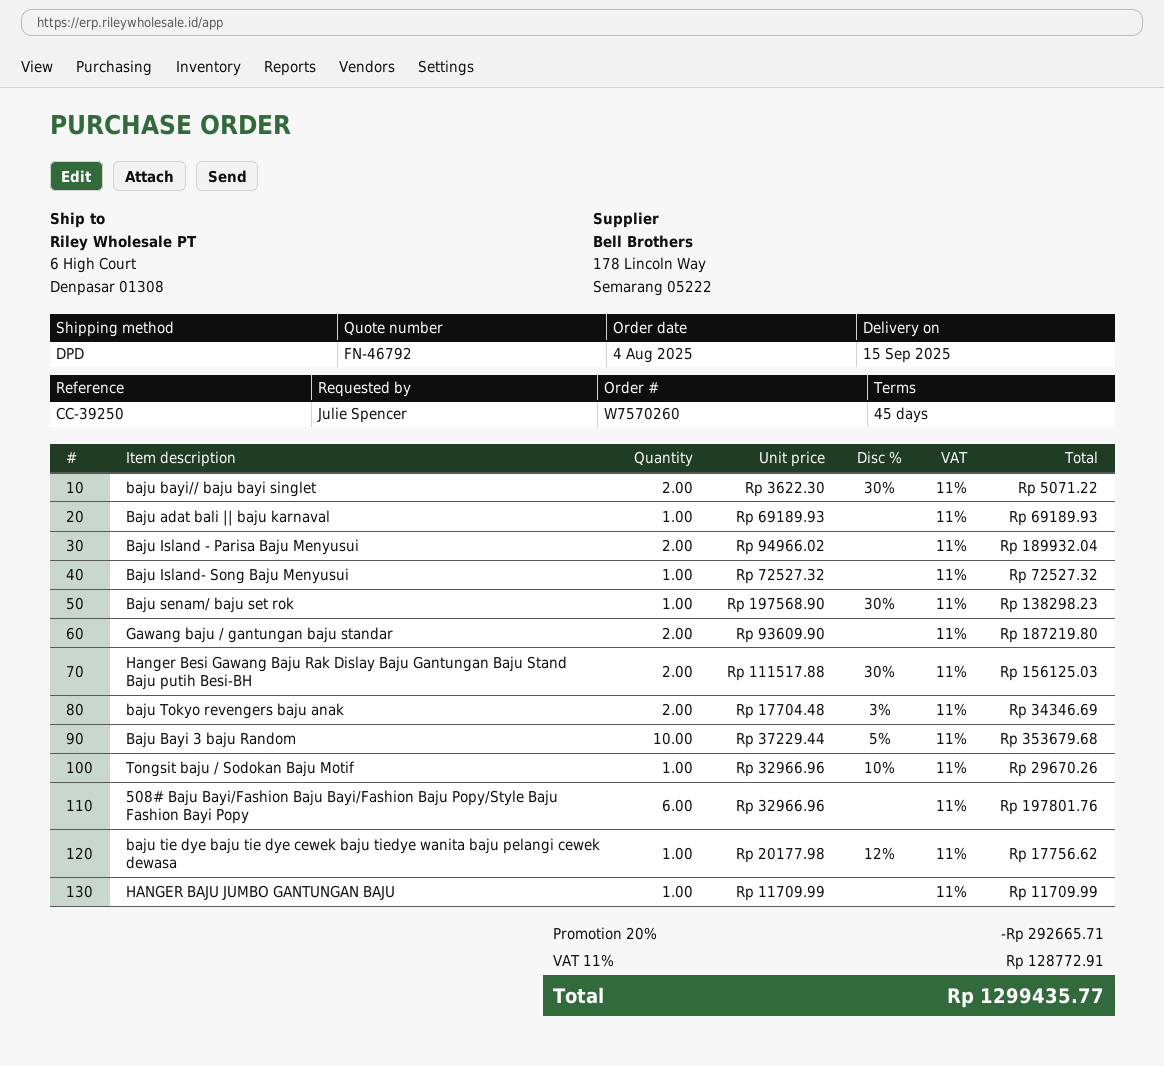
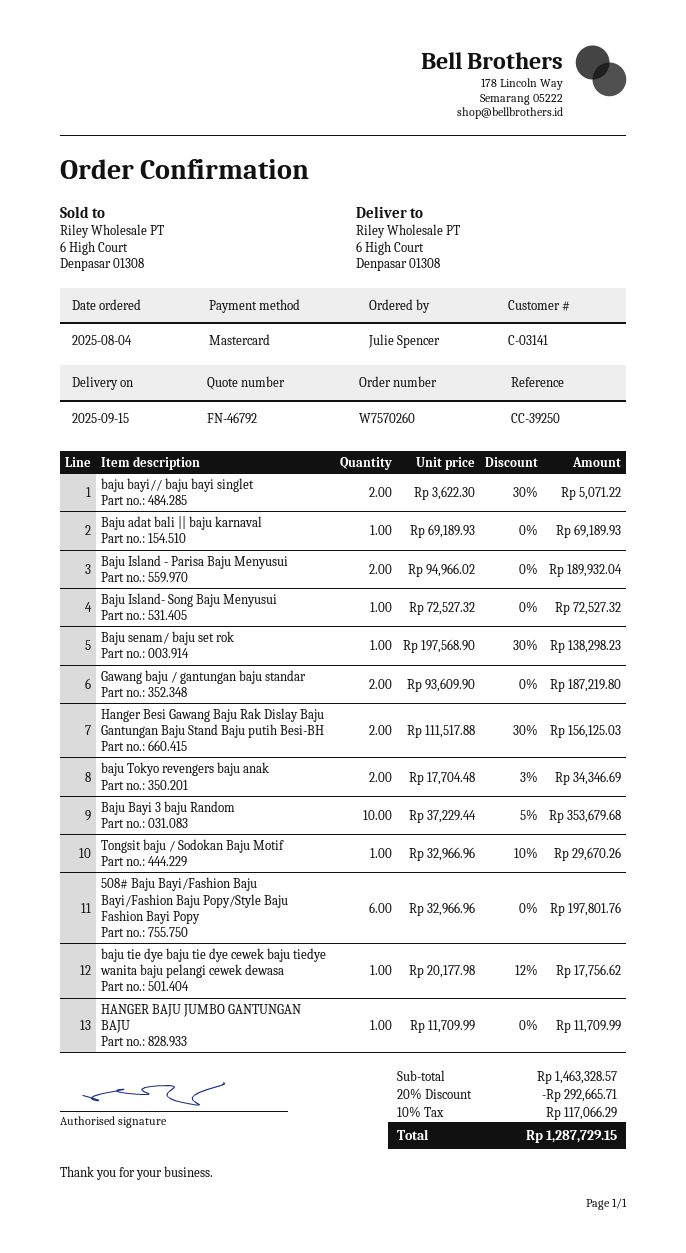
tax: 11% = 128772.91 -> 10% = 117066.29
total: 1299435.77 -> 1287729.15

